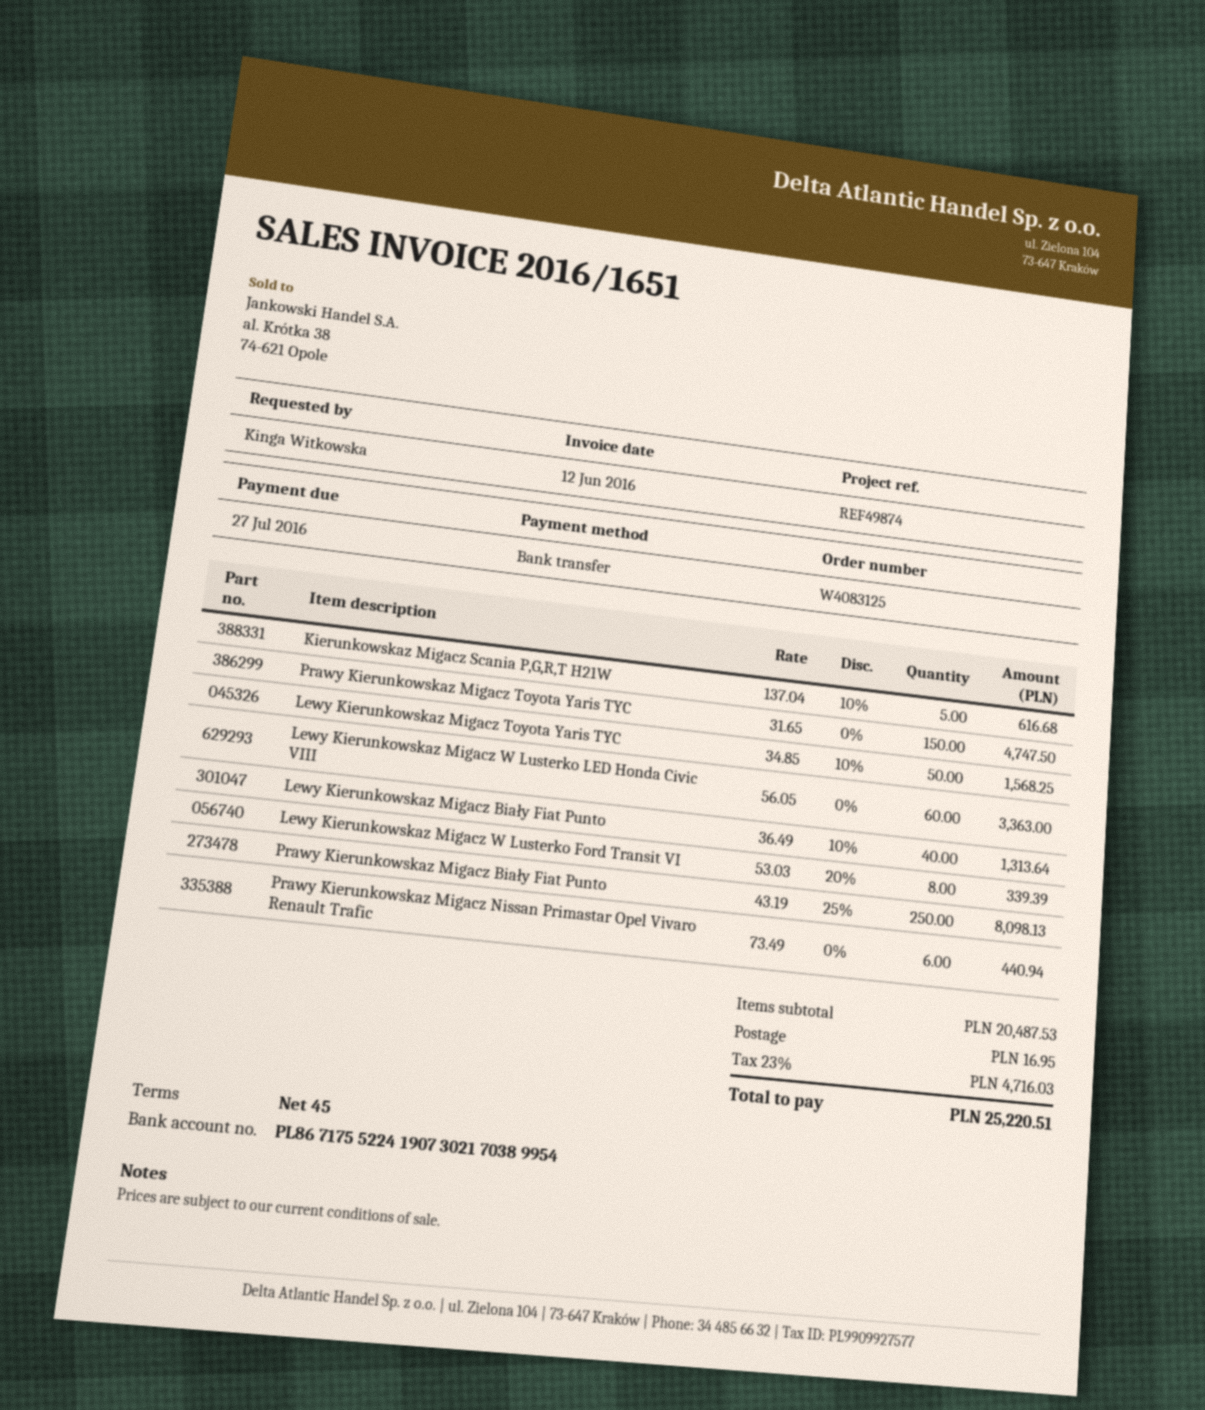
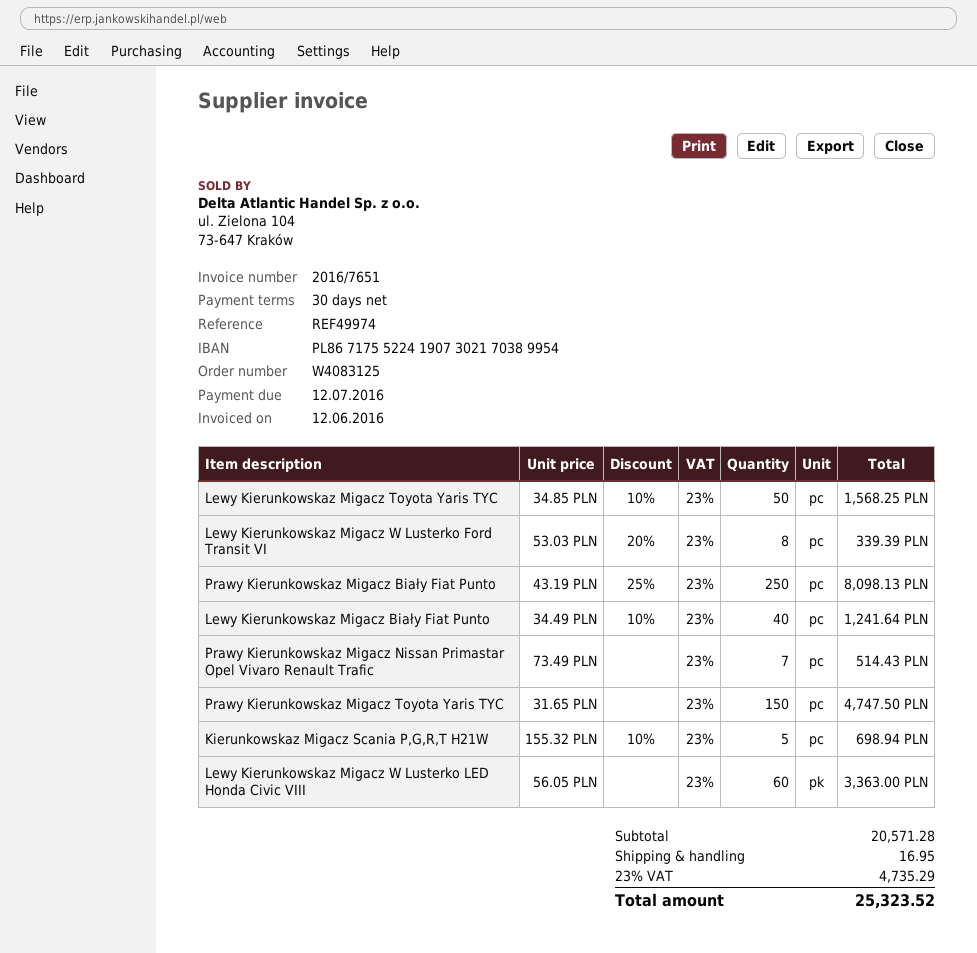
invoice number: 2016/1651 -> 2016/7651
payment terms: 45 days -> 30 days
due date: 2016-07-27 -> 2016-07-12
reference: REF49874 -> REF49974
Kierunkowskaz Migacz Scania P,G,R,T H21W: 5 x 137.04 - 10% = 616.68 -> 5 x 155.32 - 10% = 698.94
Lewy Kierunkowskaz Migacz Biały Fiat Punto: 40 x 36.49 - 10% = 1313.64 -> 40 x 34.49 - 10% = 1241.64
Prawy Kierunkowskaz Migacz Nissan Primastar Opel Vivaro Renault Trafic: 6 x 73.49 = 440.94 -> 7 x 73.49 = 514.43
subtotal: 20487.53 -> 20571.28
tax: 23% = 4716.03 -> 23% = 4735.29
total: 25220.51 -> 25323.52

